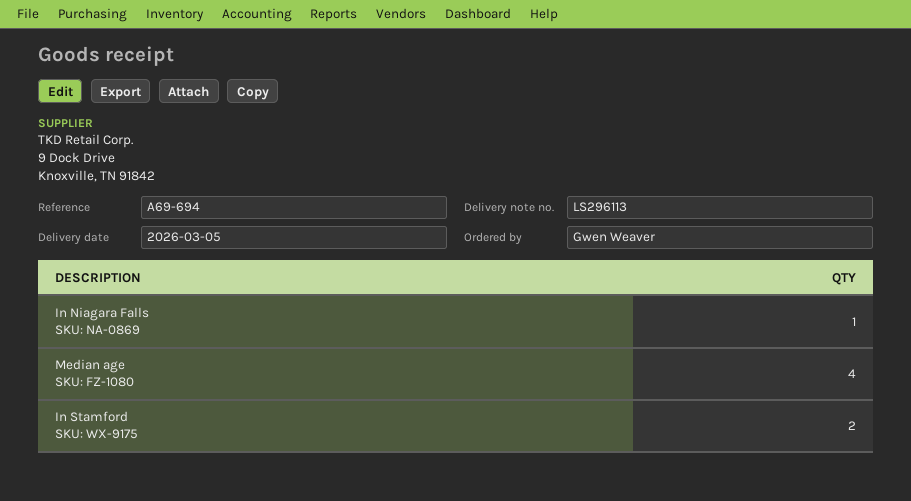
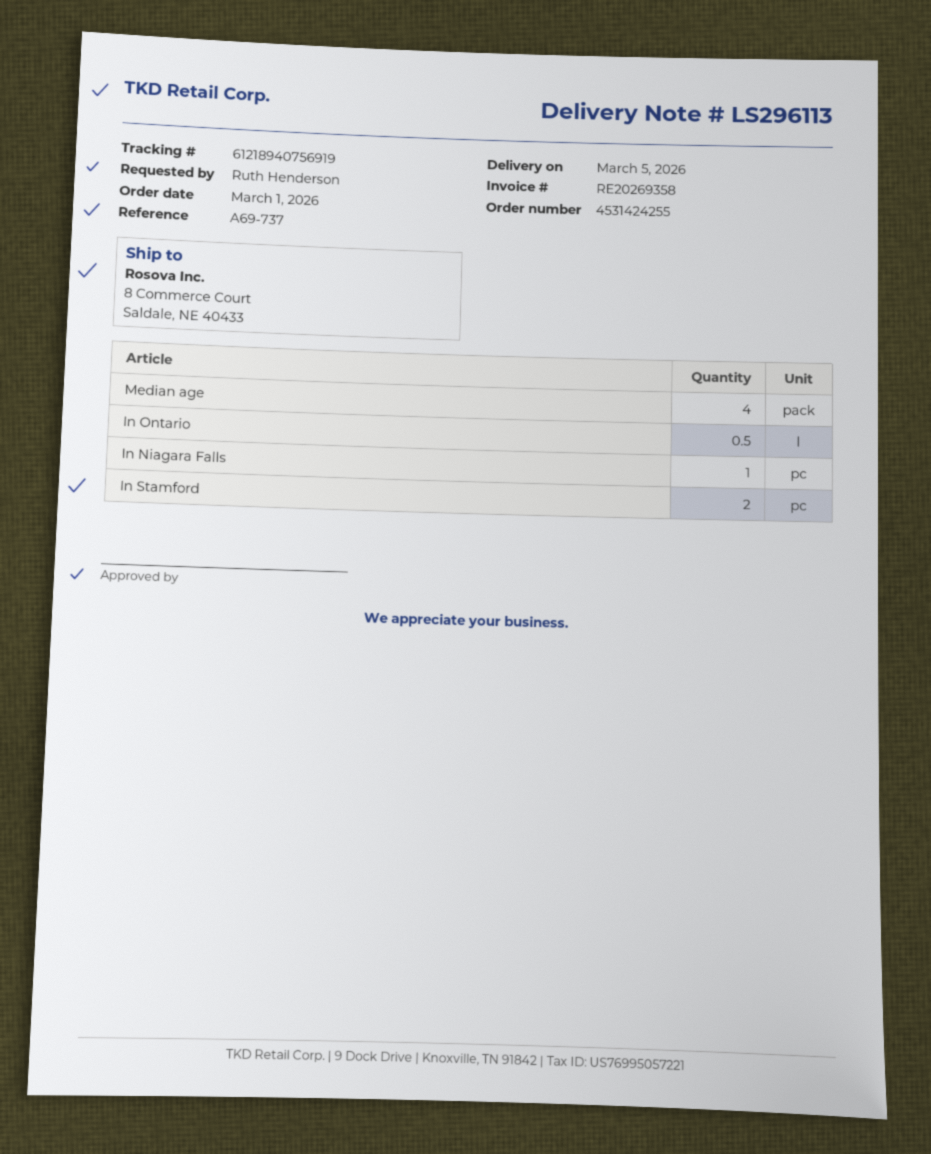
reference: A69-694 -> A69-737
ordered by: Gwen Weaver -> Ruth Henderson
In Ontario: none -> 0.5

